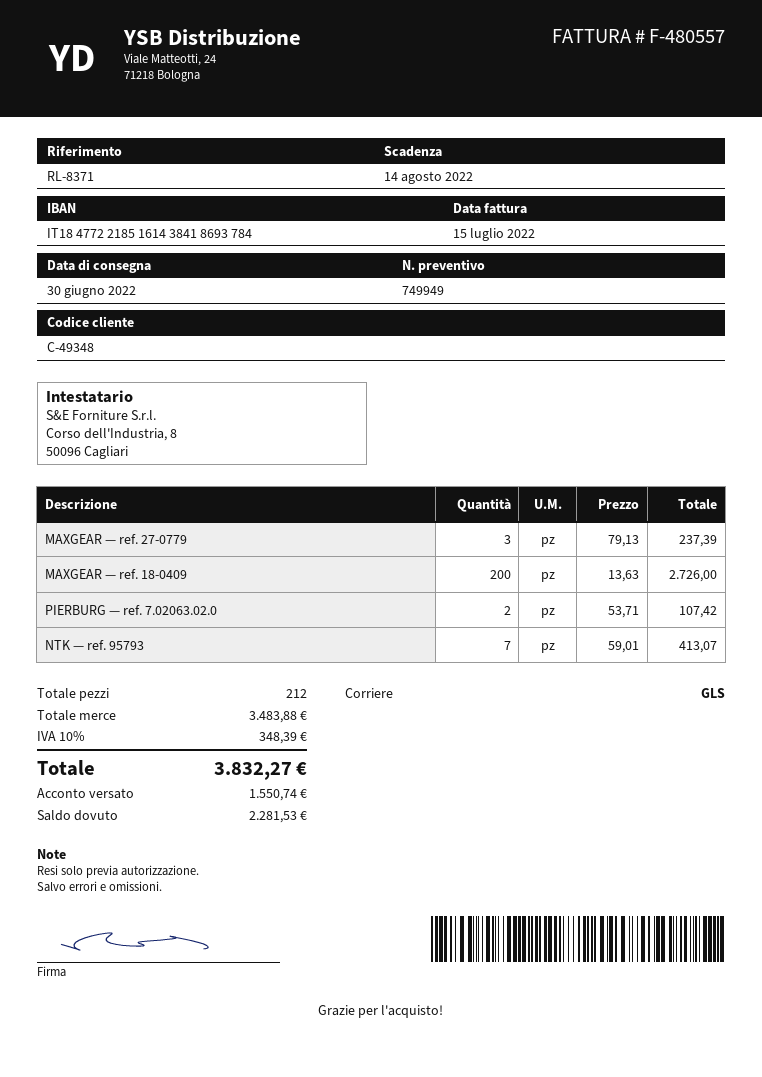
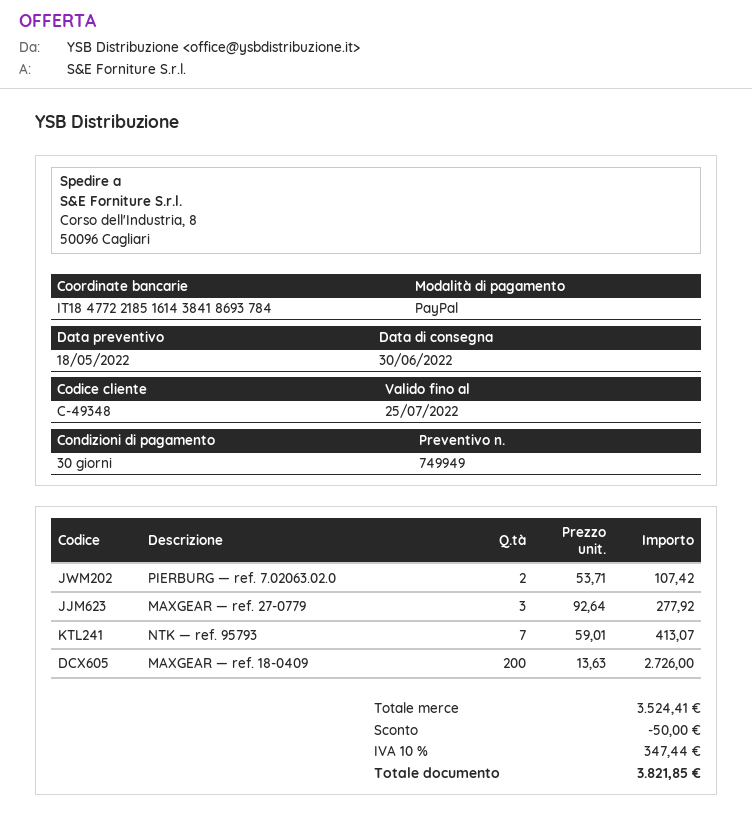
MAXGEAR — ref. 27-0779: 3 x 79.13 = 237.39 -> 3 x 92.64 = 277.92
subtotal: 3483.88 -> 3524.41
discount: none -> 50.00
tax: 10% = 348.39 -> 10% = 347.44
total: 3832.27 -> 3821.85

